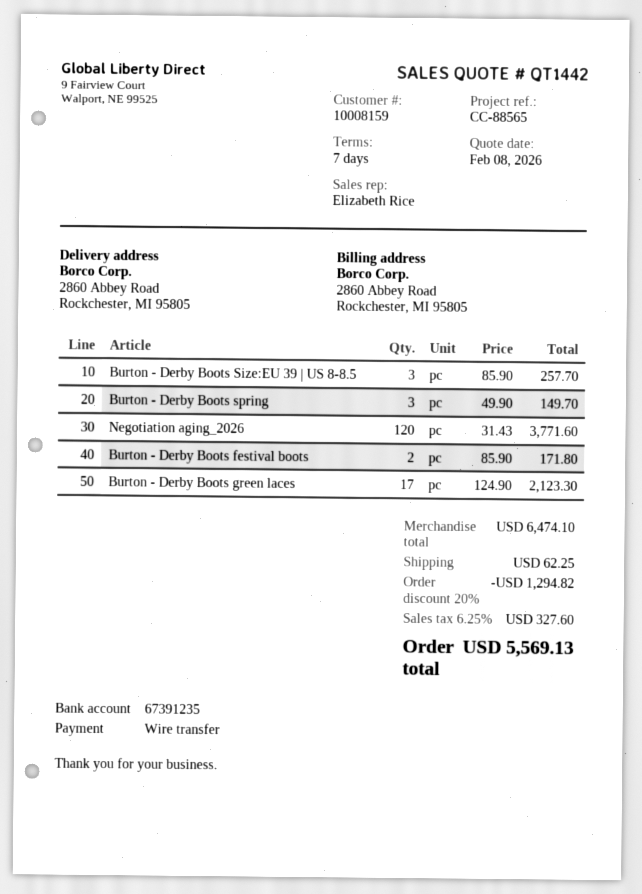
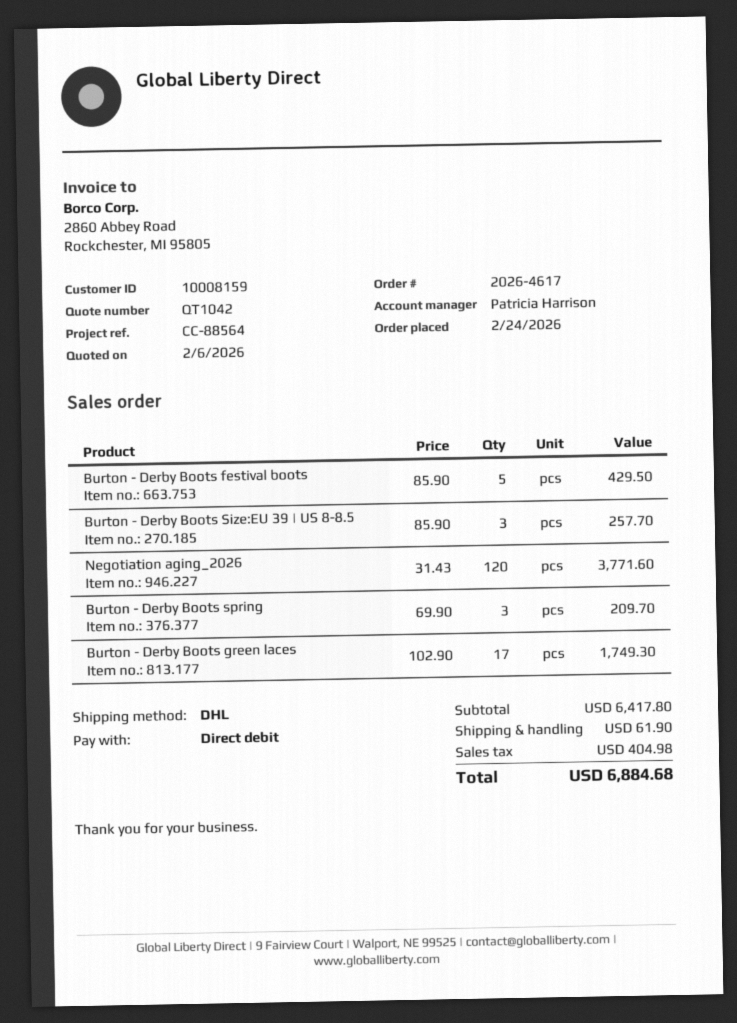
quote number: QT1442 -> QT1042
quote date: 2026-02-08 -> 2026-02-06
reference: CC-88565 -> CC-88564
sales rep: Elizabeth Rice -> Patricia Harrison
payment method: bank transfer -> direct debit
Burton - Derby Boots spring: 3 x 49.90 = 149.70 -> 3 x 69.90 = 209.70
Burton - Derby Boots festival boots: 2 x 85.90 = 171.80 -> 5 x 85.90 = 429.50
Burton - Derby Boots green laces: 17 x 124.90 = 2123.30 -> 17 x 102.90 = 1749.30
subtotal: 6474.10 -> 6417.80
discount: 20% = 1294.82 -> none
shipping: 62.25 -> 61.90
tax: 327.60 -> 404.98
total: 5569.13 -> 6884.68

